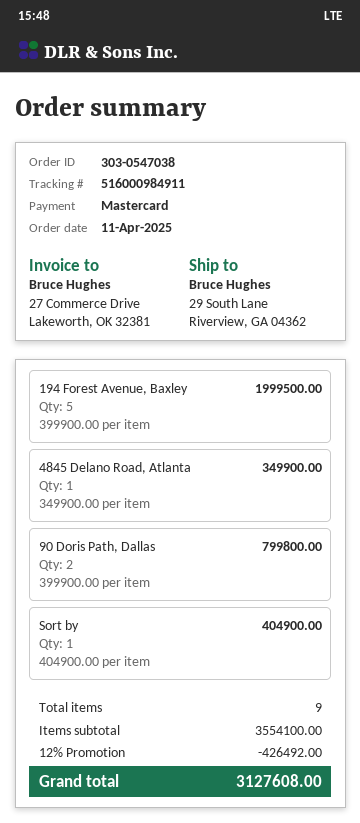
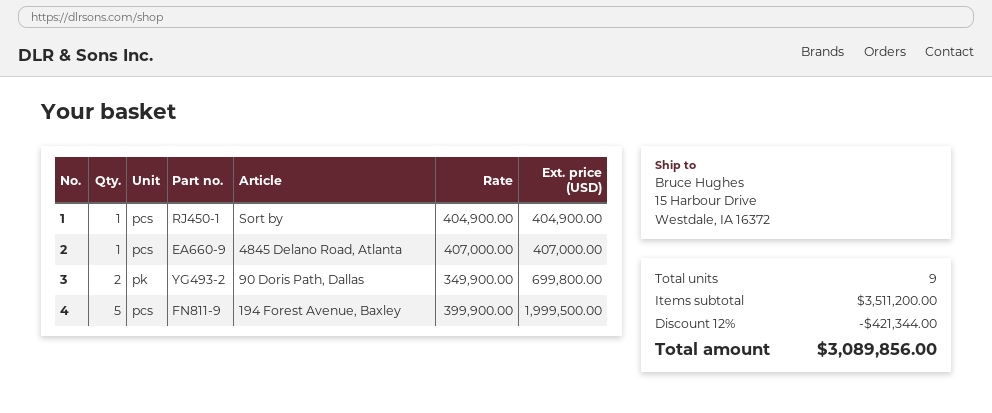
ship to: 29 South Lane, Riverview, GA 04362 -> 15 Harbour Drive, Westdale, IA 16372
4845 Delano Road, Atlanta: 1 x 349900.00 = 349900.00 -> 1 x 407000.00 = 407000.00
90 Doris Path, Dallas: 2 x 399900.00 = 799800.00 -> 2 x 349900.00 = 699800.00
subtotal: 3554100.00 -> 3511200.00
discount: 12% = 426492.00 -> 12% = 421344.00
total: 3127608.00 -> 3089856.00

